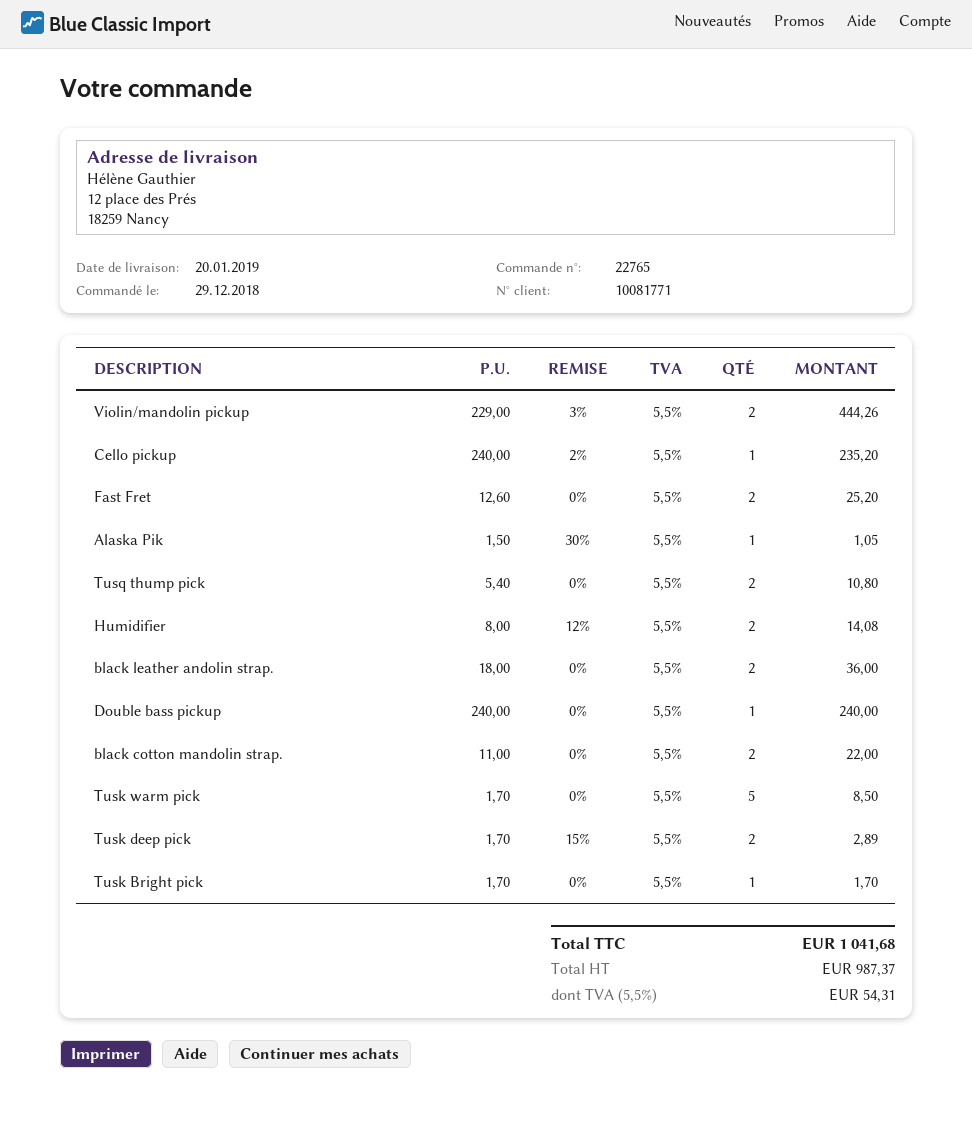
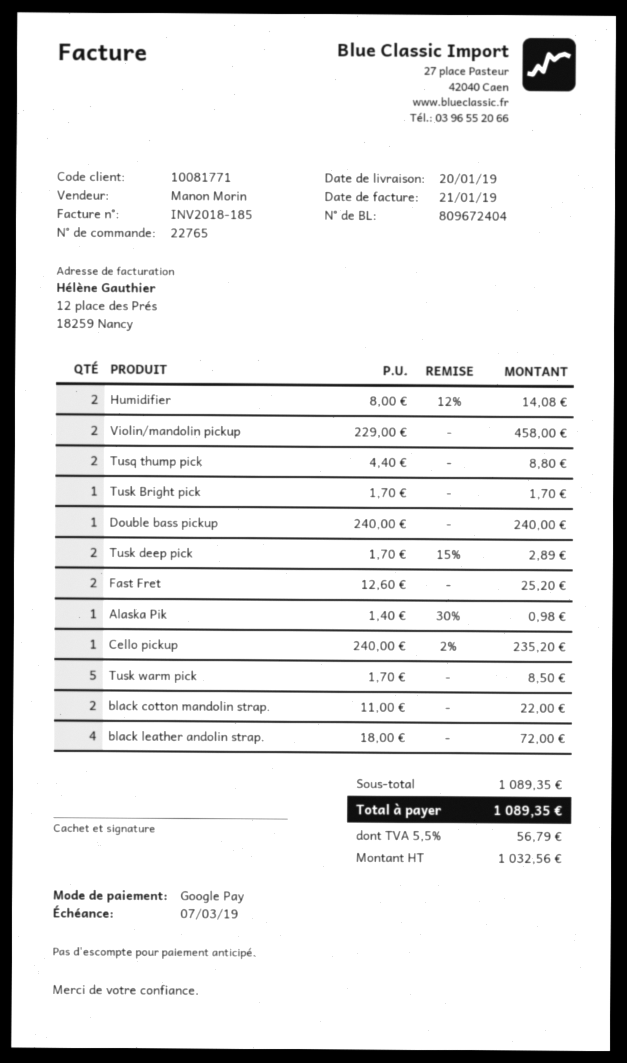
Violin/mandolin pickup: 2 x 229.00 - 3% = 444.26 -> 2 x 229.00 = 458.00
Alaska Pik: 1 x 1.50 - 30% = 1.05 -> 1 x 1.40 - 30% = 0.98
Tusq thump pick: 2 x 5.40 = 10.80 -> 2 x 4.40 = 8.80
black leather andolin strap.: 2 x 18.00 = 36.00 -> 4 x 18.00 = 72.00
net: 987.37 -> 1032.56
tax: 5.5% = 54.31 -> 5.5% = 56.79
total: 1041.68 -> 1089.35

